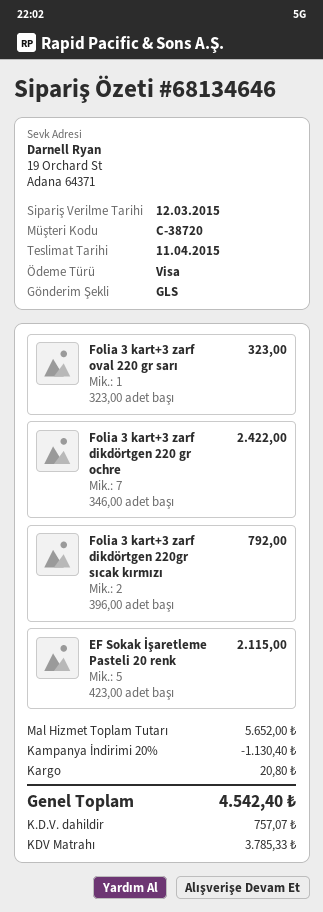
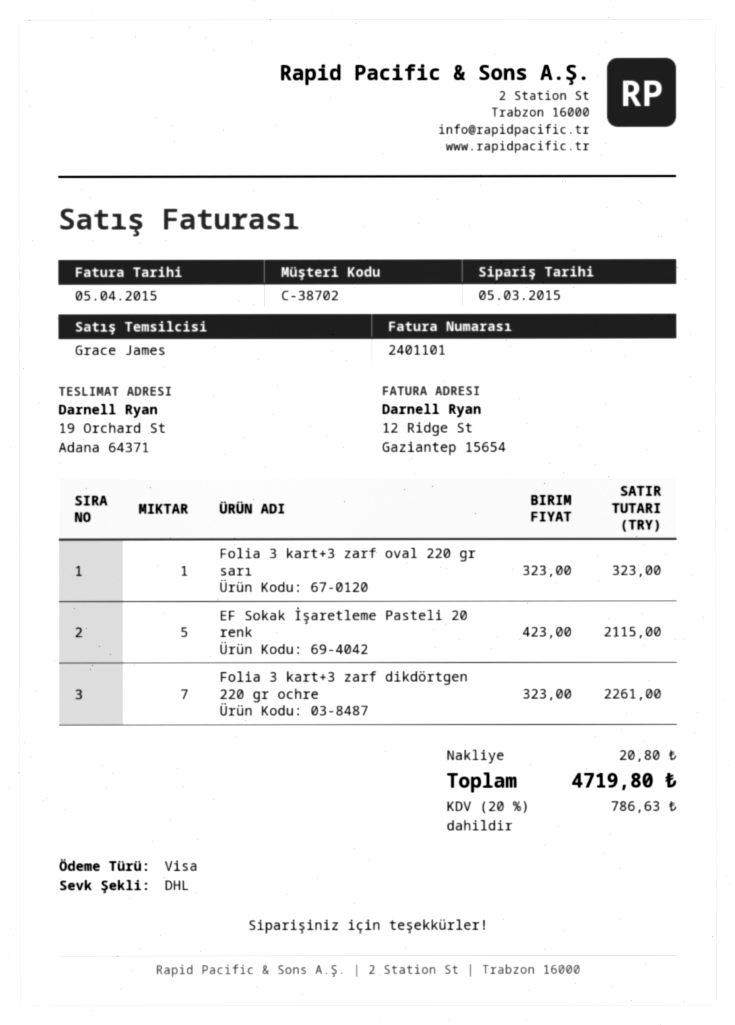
order date: 2015-03-12 -> 2015-03-05
customer number: C-38720 -> C-38702
shipping method: GLS -> DHL
Folia 3 kart+3 zarf dikdörtgen 220 gr ochre: 7 x 346.00 = 2422.00 -> 7 x 323.00 = 2261.00
Folia 3 kart+3 zarf dikdörtgen 220gr sıcak kırmızı: 2 x 396.00 = 792.00 -> none
discount: 20% = 1130.40 -> none
tax: 757.07 -> 786.63
total: 4542.40 -> 4719.80

